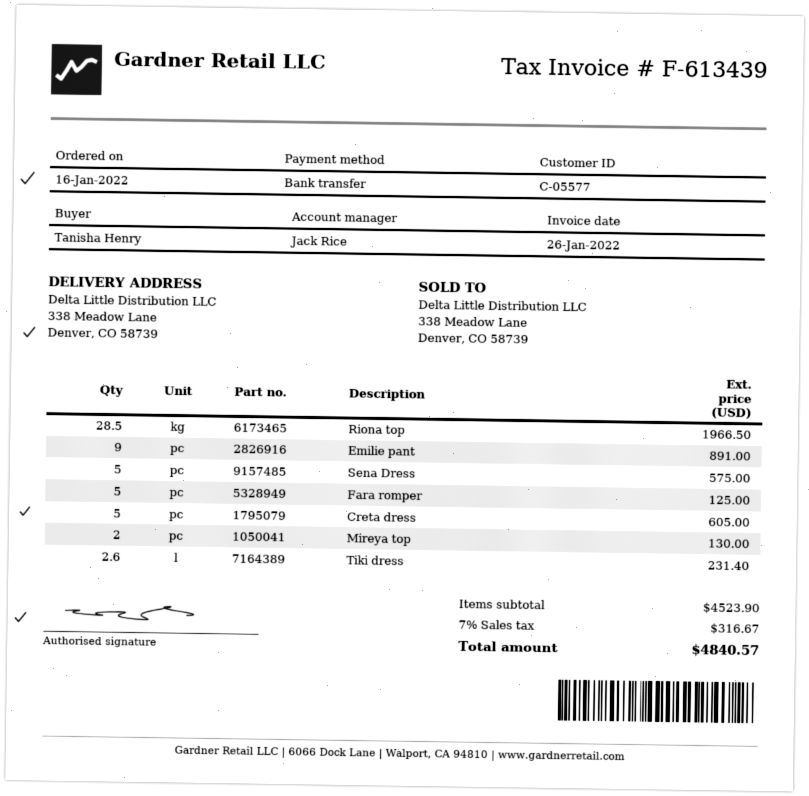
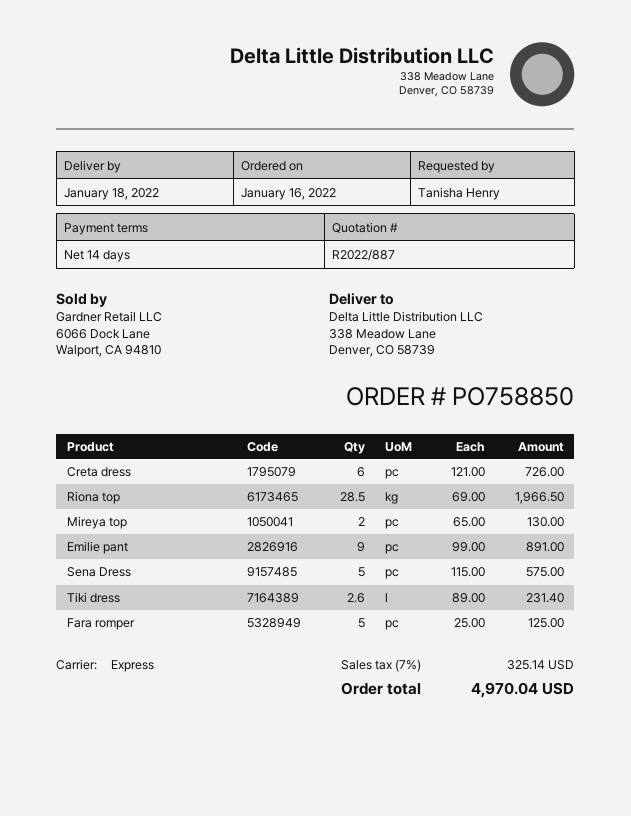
Creta dress: 5 for 605.00 -> 6 for 726.00
tax: 7% = 316.67 -> 7% = 325.14
total: 4840.57 -> 4970.04

